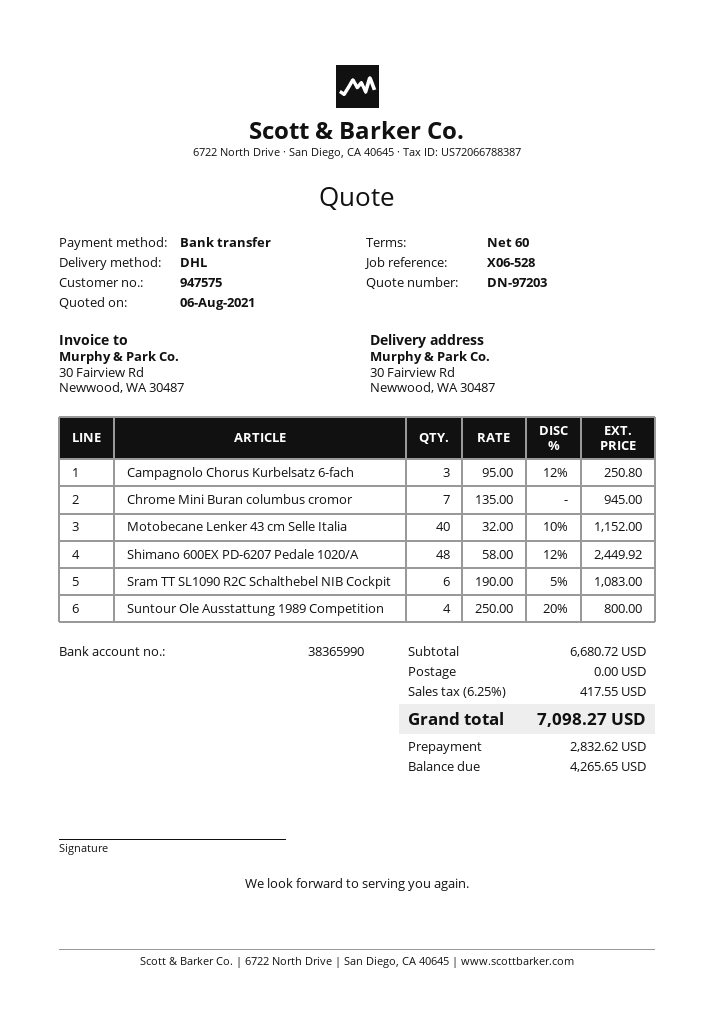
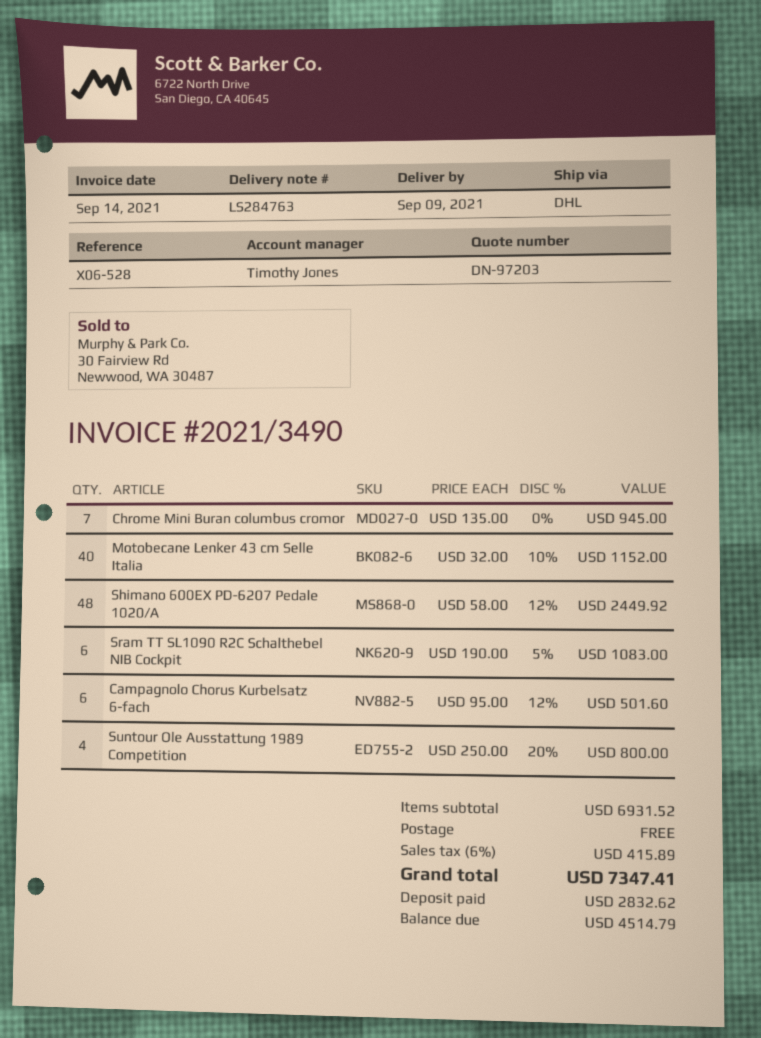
Campagnolo Chorus Kurbelsatz 6-fach: 3 x 95.00 - 12% = 250.80 -> 6 x 95.00 - 12% = 501.60
subtotal: 6680.72 -> 6931.52
tax: 6.25% = 417.55 -> 6% = 415.89
total: 7098.27 -> 7347.41
balance: 4265.65 -> 4514.79

